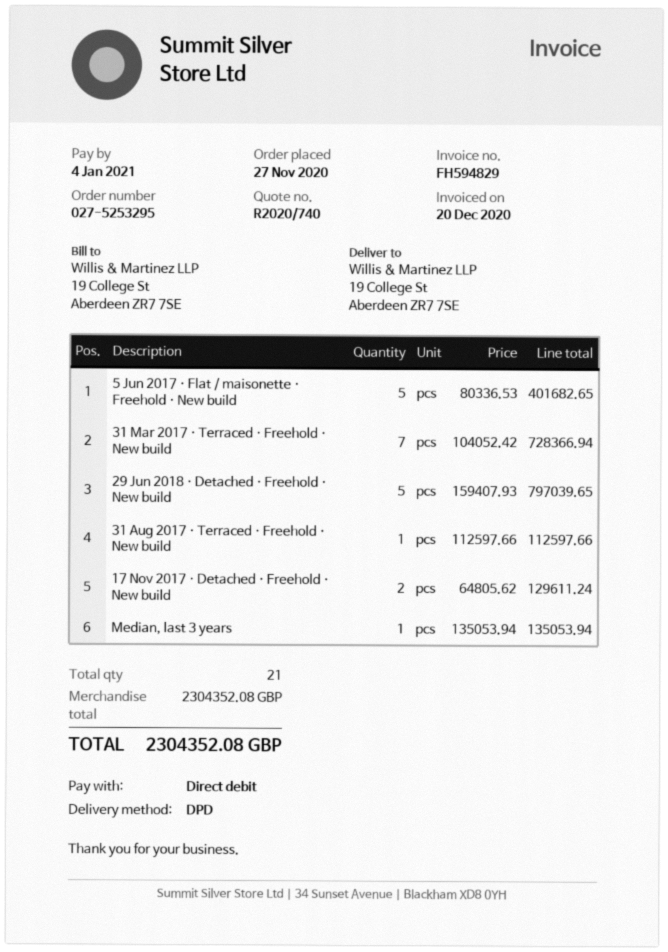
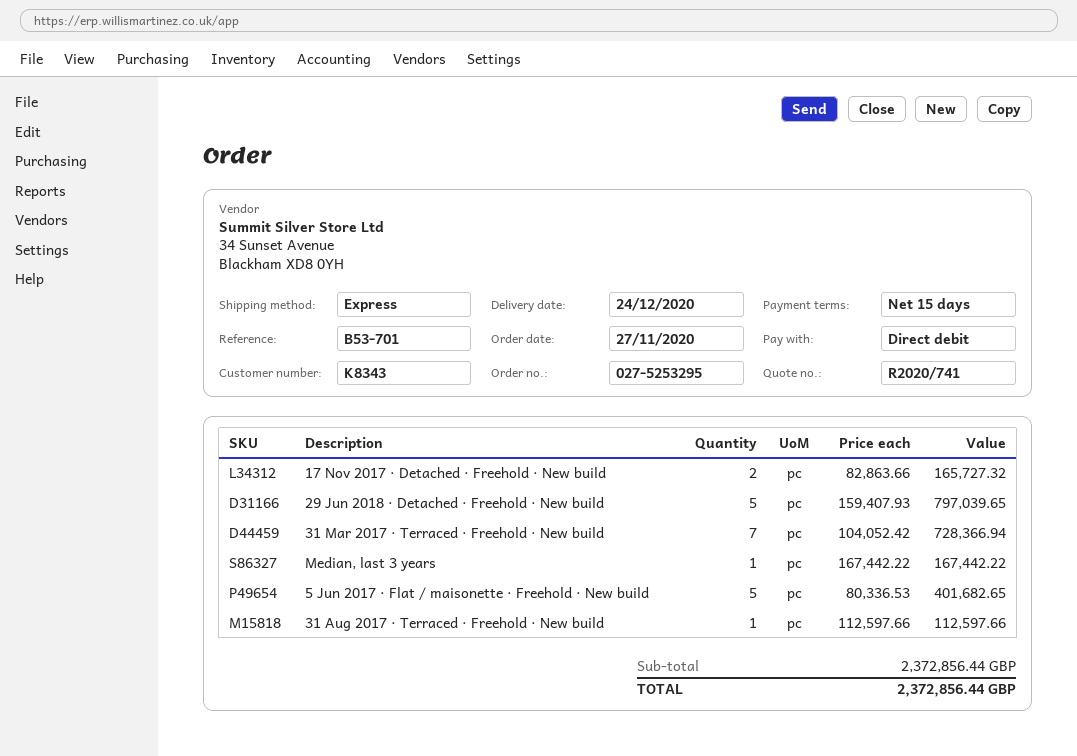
quote number: R2020/740 -> R2020/741
shipping method: DPD -> express
17 Nov 2017 · Detached · Freehold · New build: 2 x 64805.62 = 129611.24 -> 2 x 82863.66 = 165727.32
Median, last 3 years: 1 x 135053.94 = 135053.94 -> 1 x 167442.22 = 167442.22
subtotal: 2304352.08 -> 2372856.44
total: 2304352.08 -> 2372856.44

